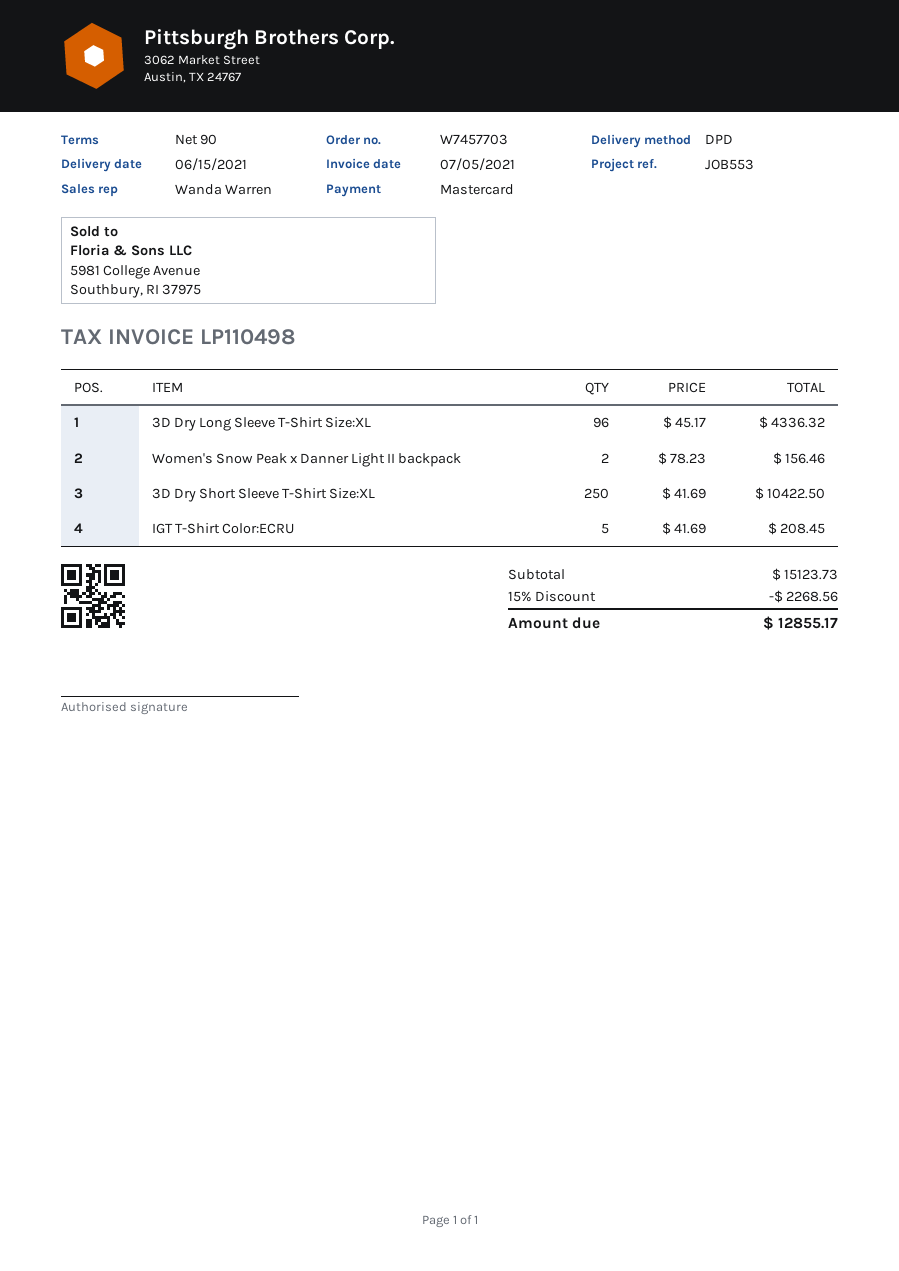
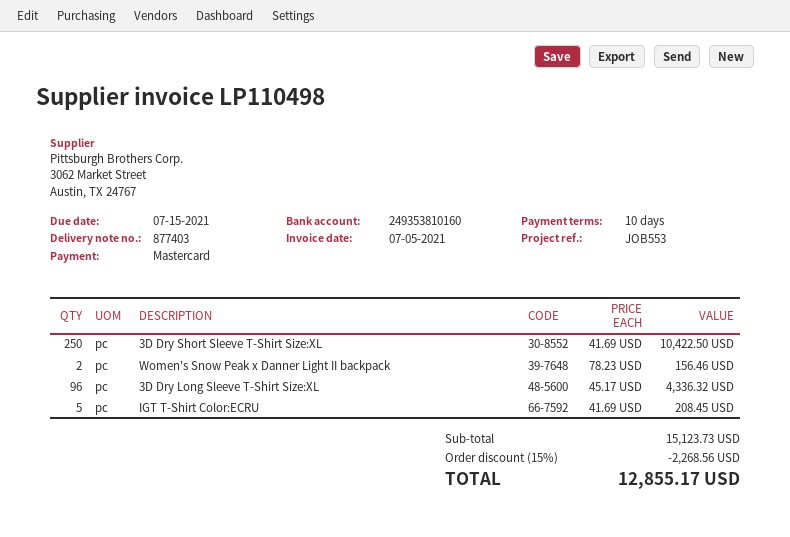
payment terms: 90 days -> 10 days

